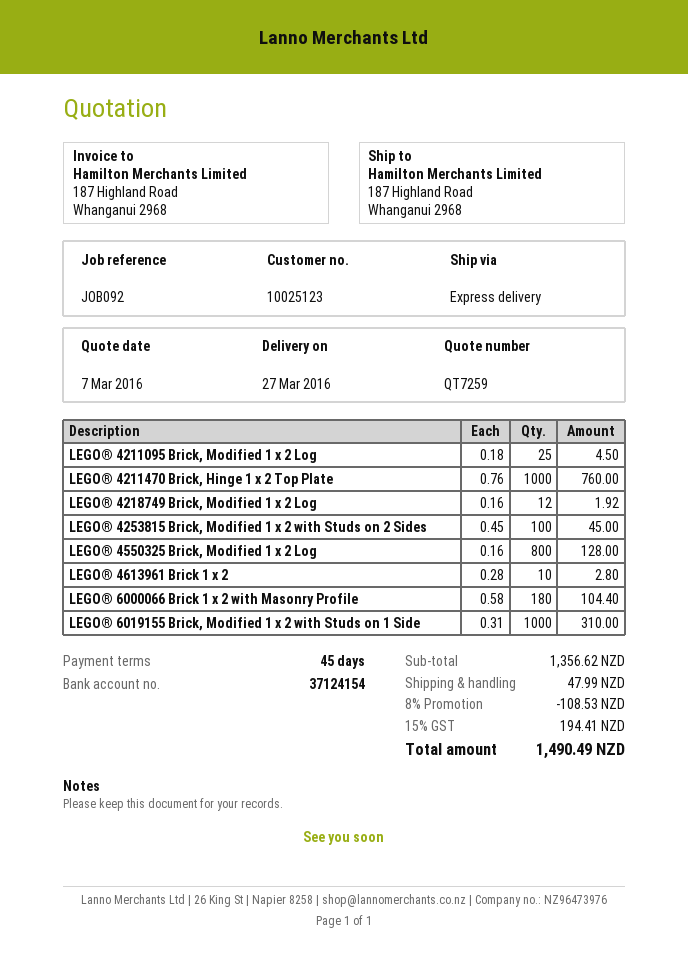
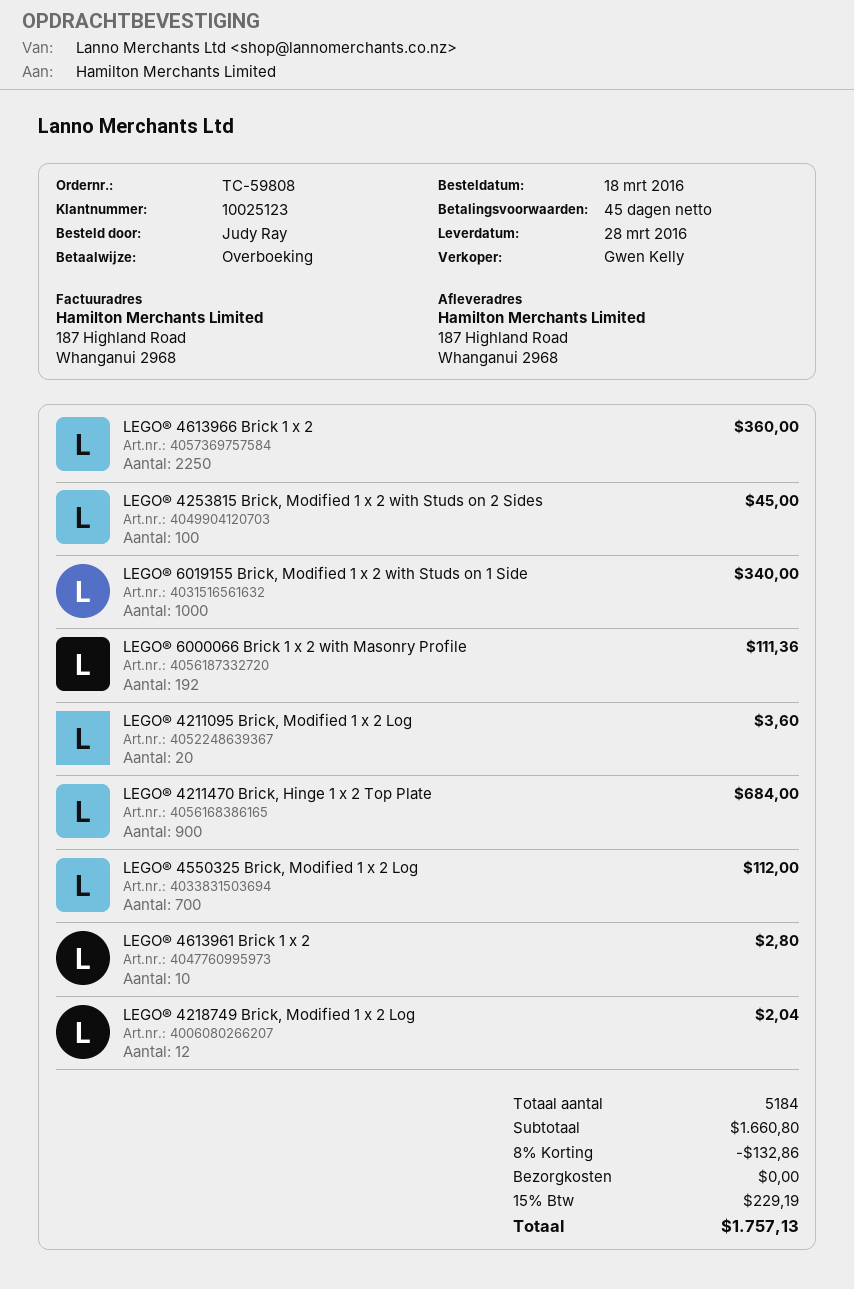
delivery date: 2016-03-27 -> 2016-03-28
LEGO® 4211095 Brick, Modified 1 x 2 Log: 25 for 4.50 -> 20 for 3.60
LEGO® 4211470 Brick, Hinge 1 x 2 Top Plate: 1000 for 760.00 -> 900 for 684.00
LEGO® 4218749 Brick, Modified 1 x 2 Log: 12 for 1.92 -> 12 for 2.04
LEGO® 4550325 Brick, Modified 1 x 2 Log: 800 for 128.00 -> 700 for 112.00
LEGO® 6000066 Brick 1 x 2 with Masonry Profile: 180 for 104.40 -> 192 for 111.36
LEGO® 6019155 Brick, Modified 1 x 2 with Studs on 1 Side: 1000 for 310.00 -> 1000 for 340.00
LEGO® 4613966 Brick 1 x 2: none -> 2250 for 360.00
subtotal: 1356.62 -> 1660.80
discount: 8% = 108.53 -> 8% = 132.86
shipping: 47.99 -> 0.00
tax: 15% = 194.41 -> 15% = 229.19
total: 1490.49 -> 1757.13

